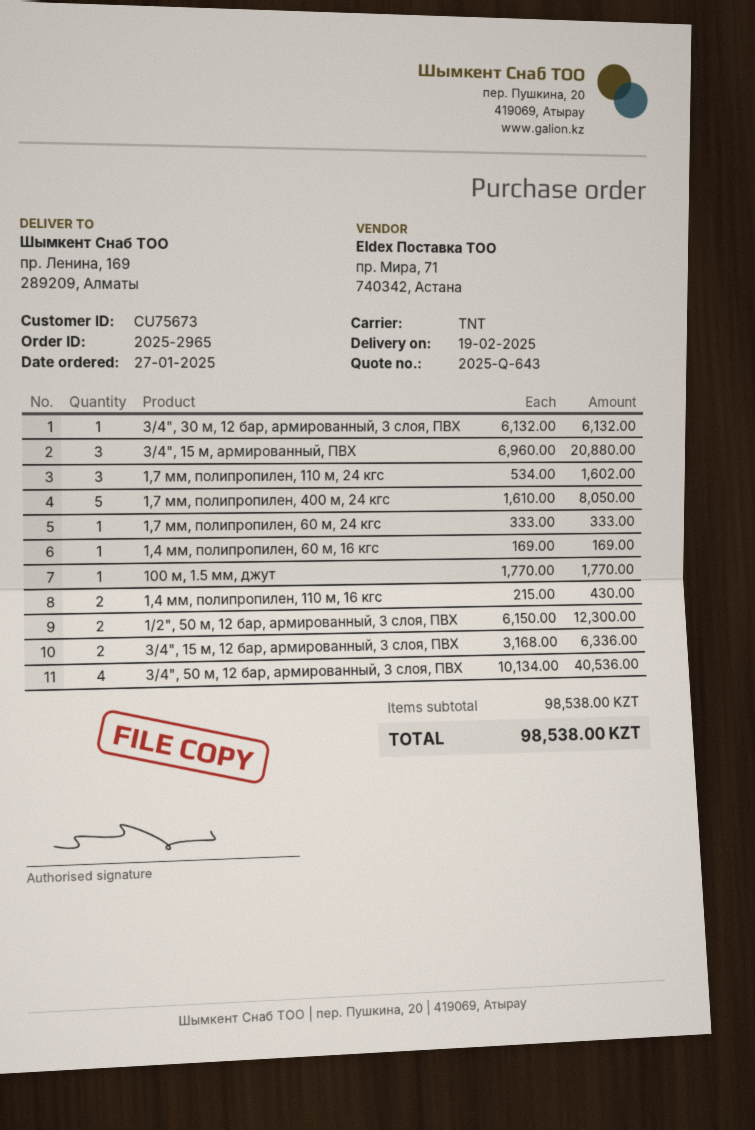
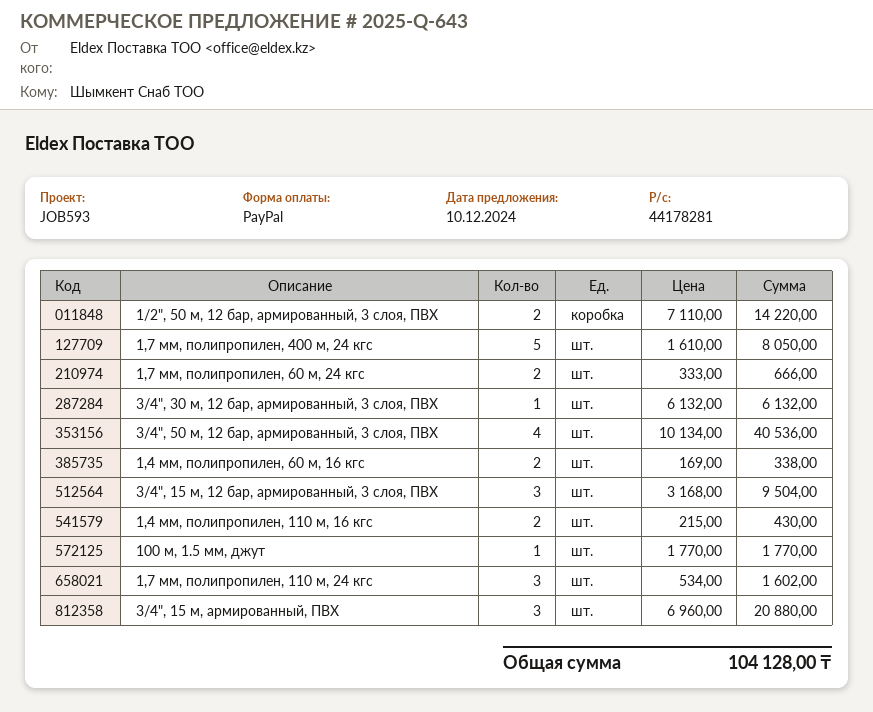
1,7 мм, полипропилен, 60 м, 24 кгс: 1 x 333.00 = 333.00 -> 2 x 333.00 = 666.00
1,4 мм, полипропилен, 60 м, 16 кгс: 1 x 169.00 = 169.00 -> 2 x 169.00 = 338.00
1/2", 50 м, 12 бар, армированный, 3 слоя, ПВХ: 2 x 6150.00 = 12300.00 -> 2 x 7110.00 = 14220.00
3/4", 15 м, 12 бар, армированный, 3 слоя, ПВХ: 2 x 3168.00 = 6336.00 -> 3 x 3168.00 = 9504.00
total: 98538.00 -> 104128.00

